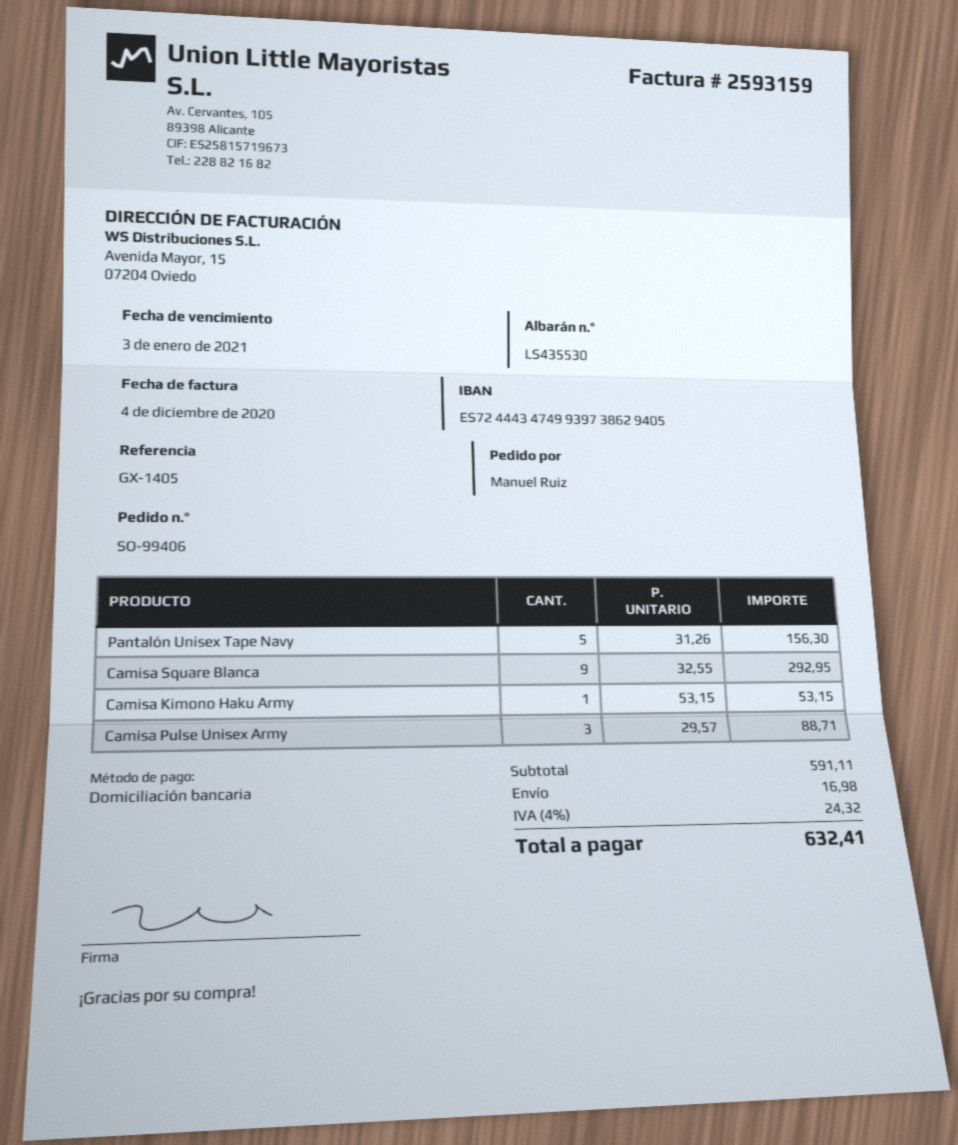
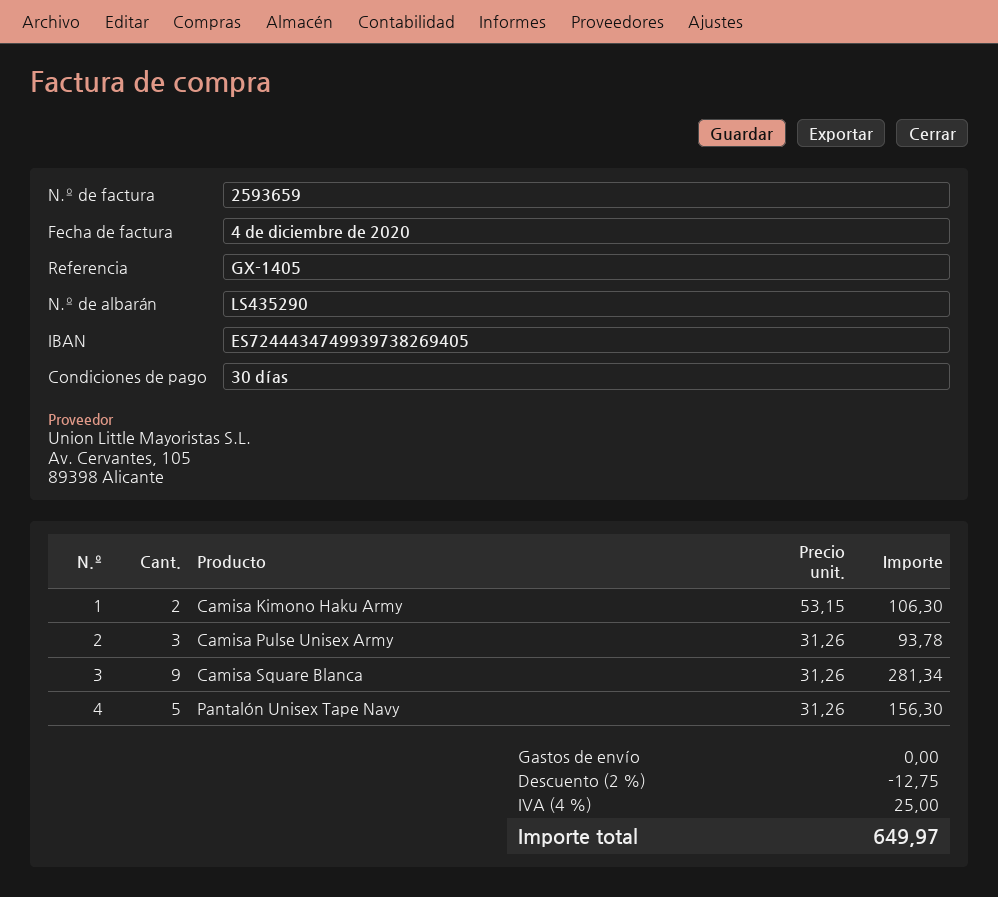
delivery note number: LS435530 -> LS435290
invoice number: 2593159 -> 2593659
bank account: ES7244434749939738629405 -> ES7244434749939738269405
Camisa Square Blanca: 9 x 32.55 = 292.95 -> 9 x 31.26 = 281.34
Camisa Kimono Haku Army: 1 x 53.15 = 53.15 -> 2 x 53.15 = 106.30
Camisa Pulse Unisex Army: 3 x 29.57 = 88.71 -> 3 x 31.26 = 93.78
discount: none -> 2% = 12.75
shipping: 16.98 -> 0.00
tax: 4% = 24.32 -> 4% = 25.00
total: 632.41 -> 649.97

